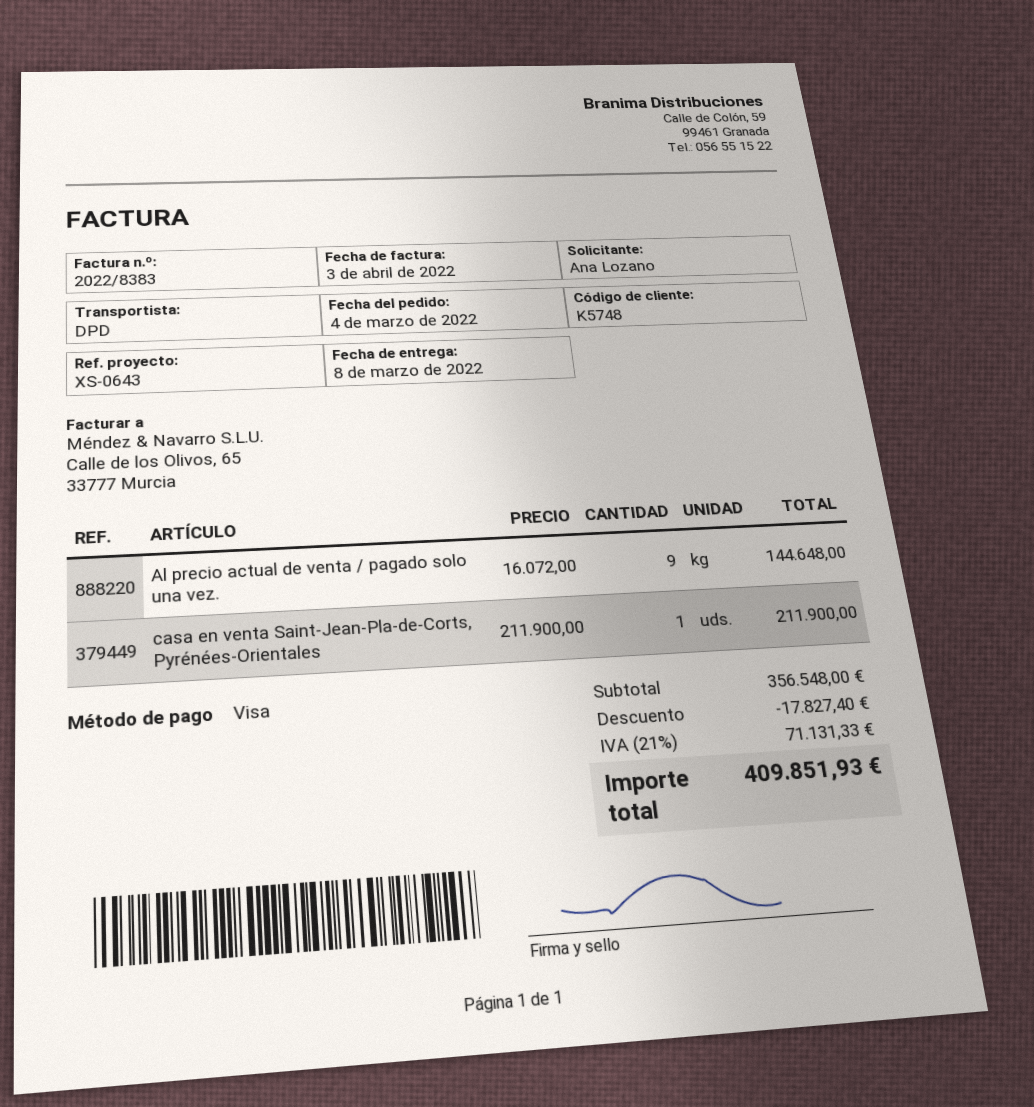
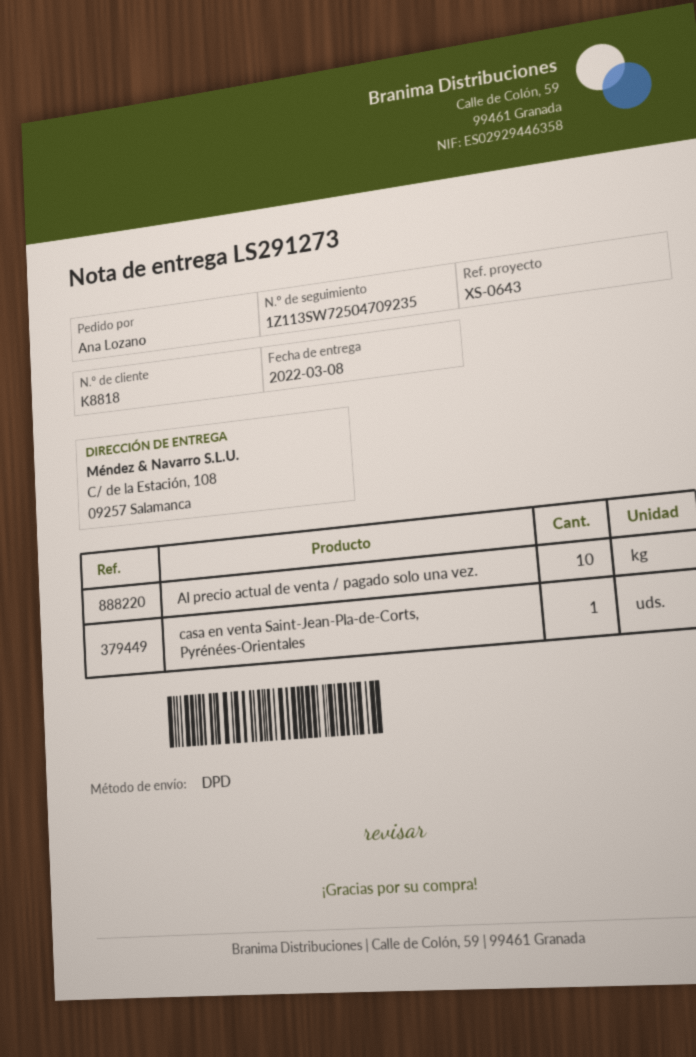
customer number: K5748 -> K8818
Al precio actual de venta / pagado solo una vez.: 9 -> 10

